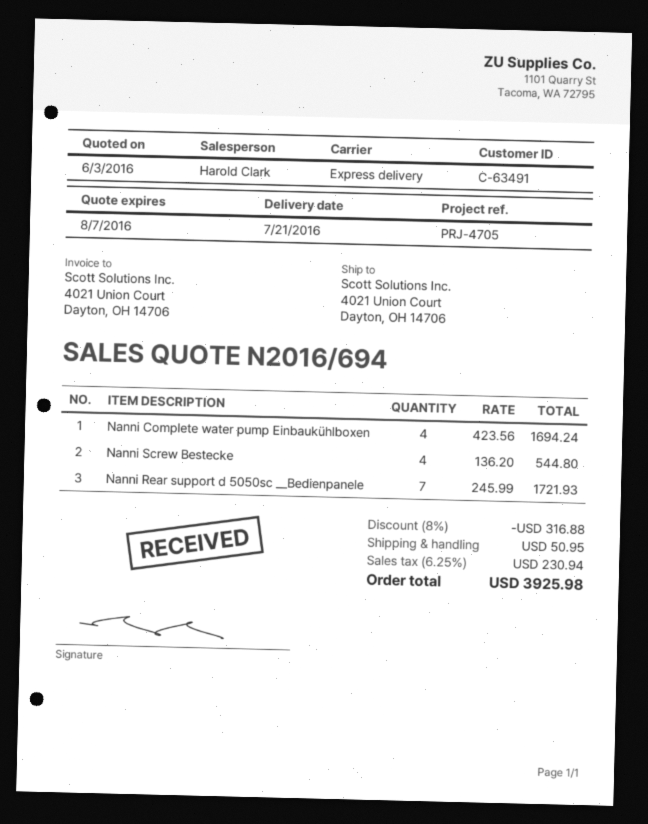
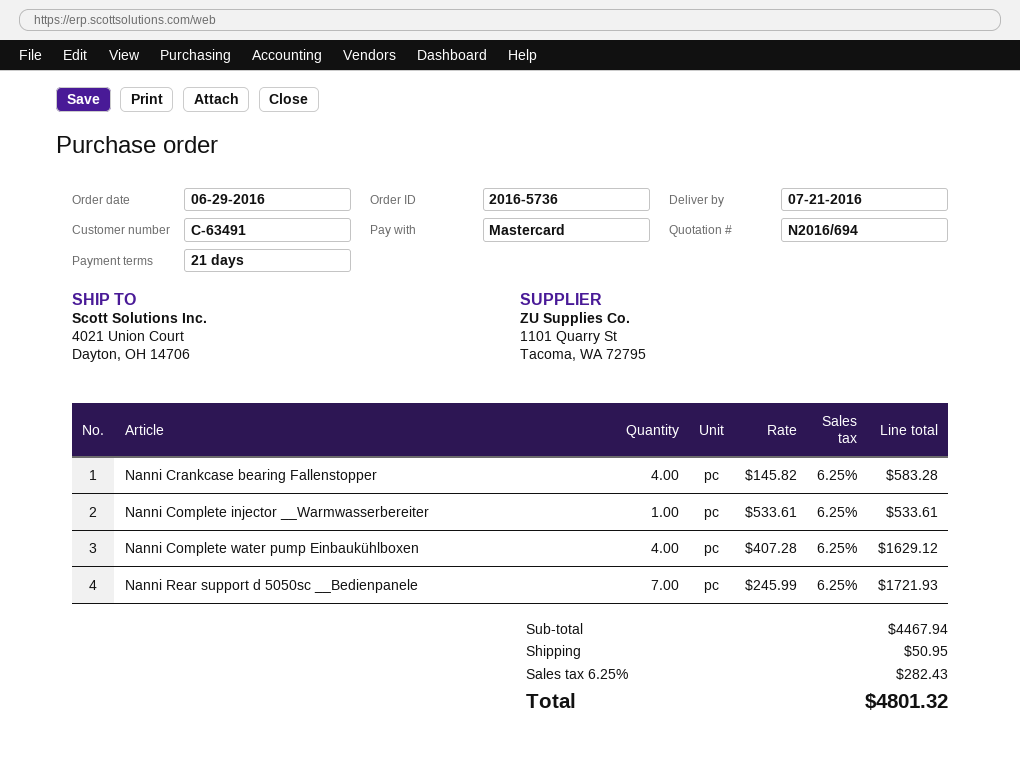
Nanni Complete water pump Einbaukühlboxen: 4 x 423.56 = 1694.24 -> 4 x 407.28 = 1629.12
Nanni Screw Bestecke: 4 x 136.20 = 544.80 -> none
Nanni Crankcase bearing Fallenstopper: none -> 4 x 145.82 = 583.28
Nanni Complete injector __Warmwasserbereiter: none -> 1 x 533.61 = 533.61
discount: 8% = 316.88 -> none
tax: 6.25% = 230.94 -> 6.25% = 282.43
total: 3925.98 -> 4801.32

